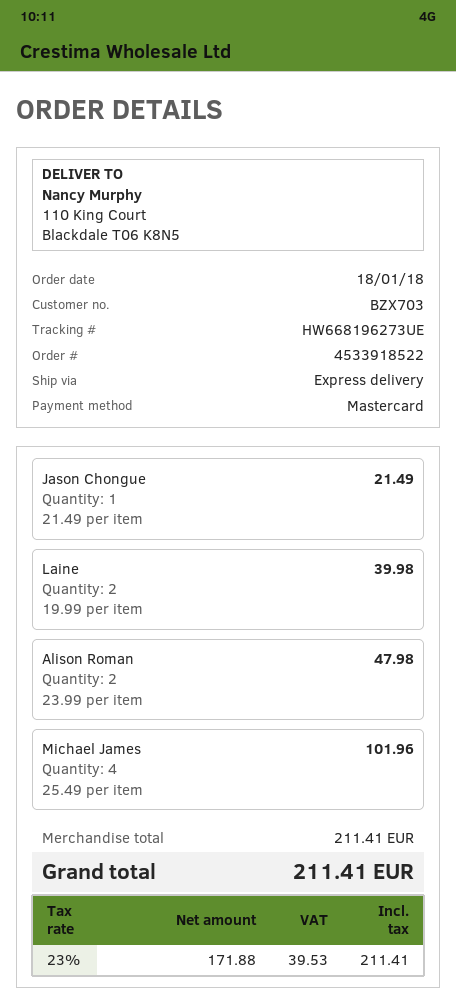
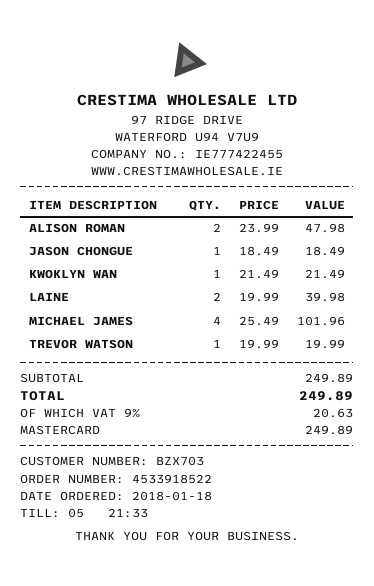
Jason Chongue: 1 x 21.49 = 21.49 -> 1 x 18.49 = 18.49
KWOKLYN WAN: none -> 1 x 21.49 = 21.49
TREVOR WATSON: none -> 1 x 19.99 = 19.99
subtotal: 211.41 -> 249.89
tax: 23% = 39.53 -> 9% = 20.63
total: 211.41 -> 249.89

